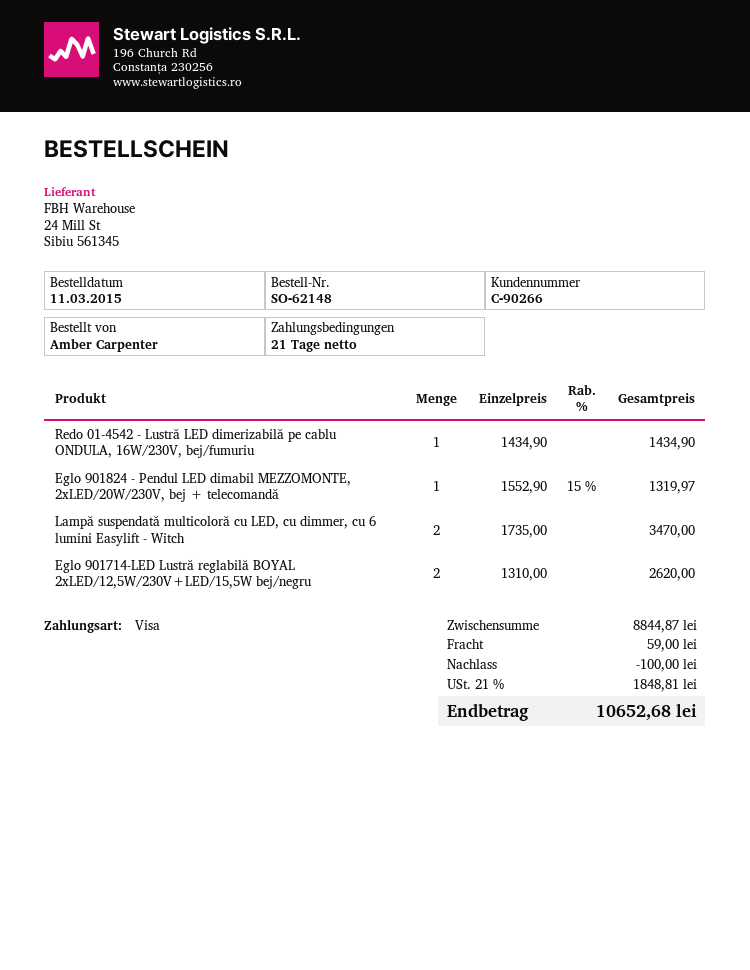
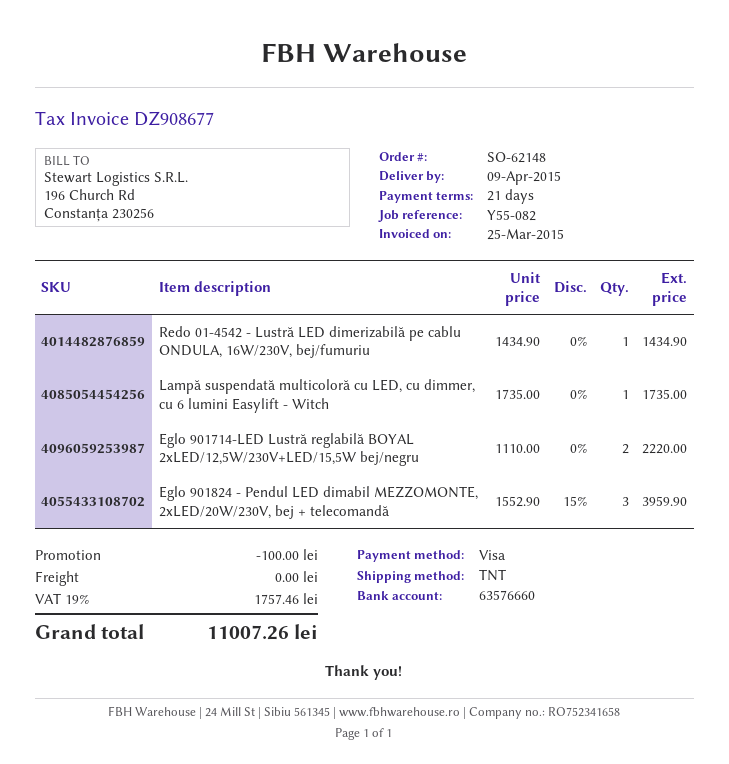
Eglo 901824 - Pendul LED dimabil MEZZOMONTE, 2xLED/20W/230V, bej + telecomandă: 1 x 1552.90 - 15% = 1319.97 -> 3 x 1552.90 - 15% = 3959.90
Lampă suspendată multicoloră cu LED, cu dimmer, cu 6 lumini Easylift - Witch: 2 x 1735.00 = 3470.00 -> 1 x 1735.00 = 1735.00
Eglo 901714-LED Lustră reglabilă BOYAL 2xLED/12,5W/230V+LED/15,5W bej/negru: 2 x 1310.00 = 2620.00 -> 2 x 1110.00 = 2220.00
shipping: 59.00 -> 0.00
tax: 21% = 1848.81 -> 19% = 1757.46
total: 10652.68 -> 11007.26

